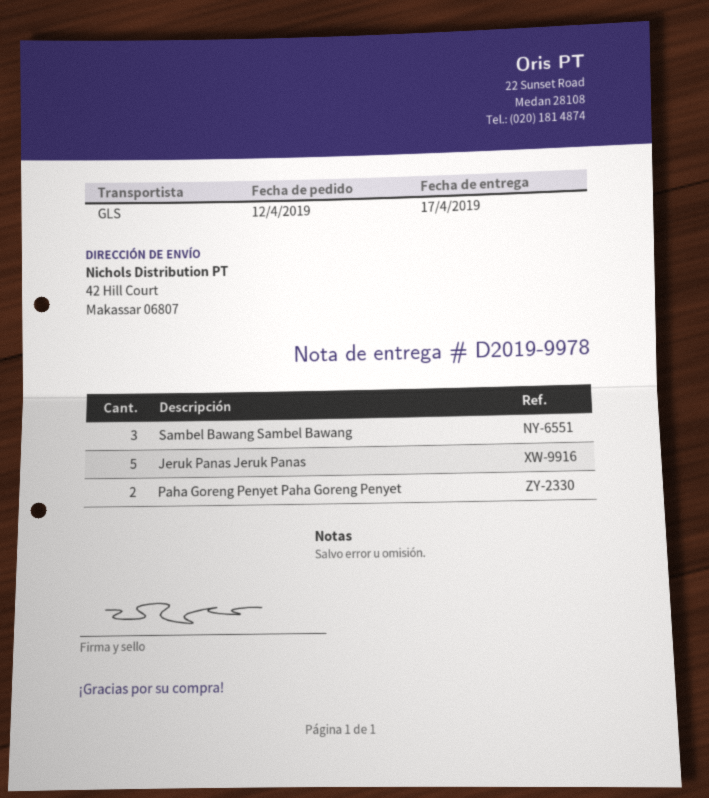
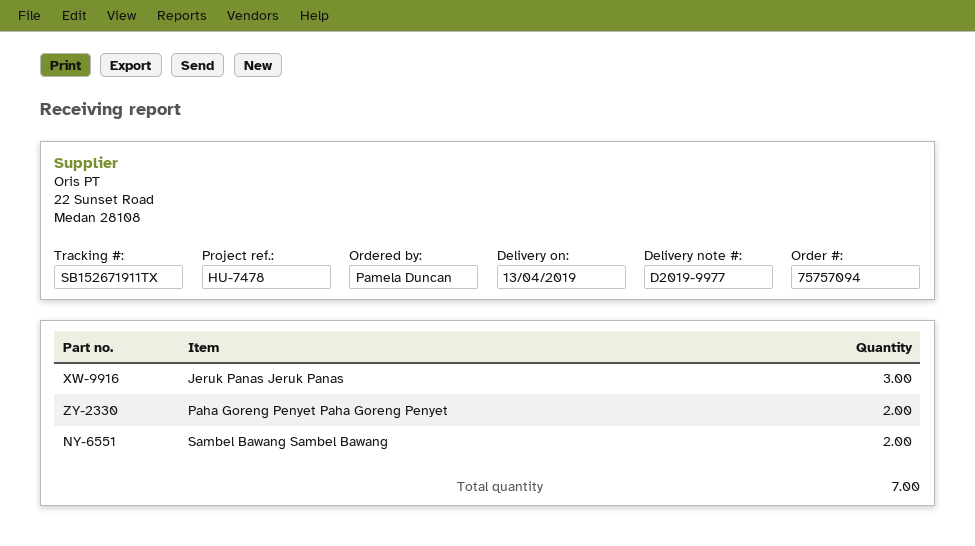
delivery note number: D2019-9978 -> D2019-9977
delivery date: 2019-04-17 -> 2019-04-13
Sambel Bawang Sambel Bawang: 3 -> 2
Jeruk Panas Jeruk Panas: 5 -> 3

